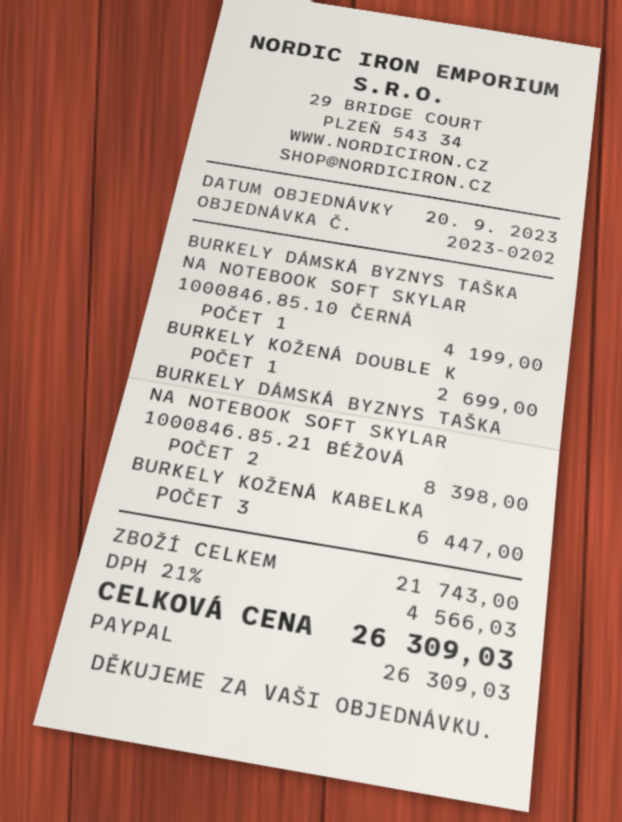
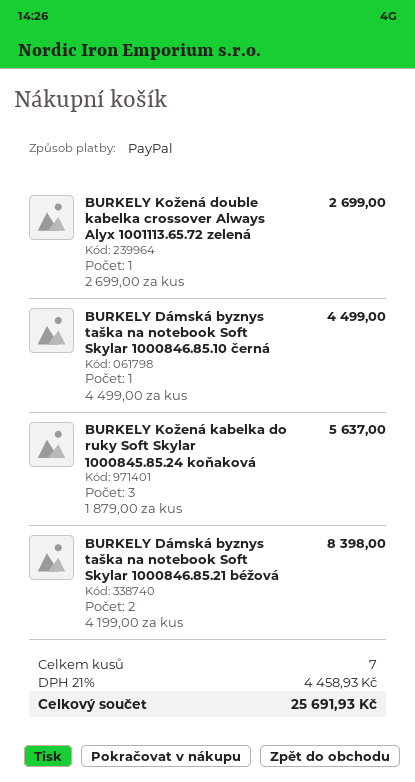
BURKELY DÁMSKÁ BYZNYS TAŠKA NA NOTEBOOK SOFT SKYLAR 1000846.85.10 ČERNÁ: 1 for 4199.00 -> 1 for 4499.00
BURKELY KOŽENÁ KABELKA: 3 for 6447.00 -> 3 for 5637.00
tax: 21% = 4566.03 -> 21% = 4458.93
total: 26309.03 -> 25691.93

